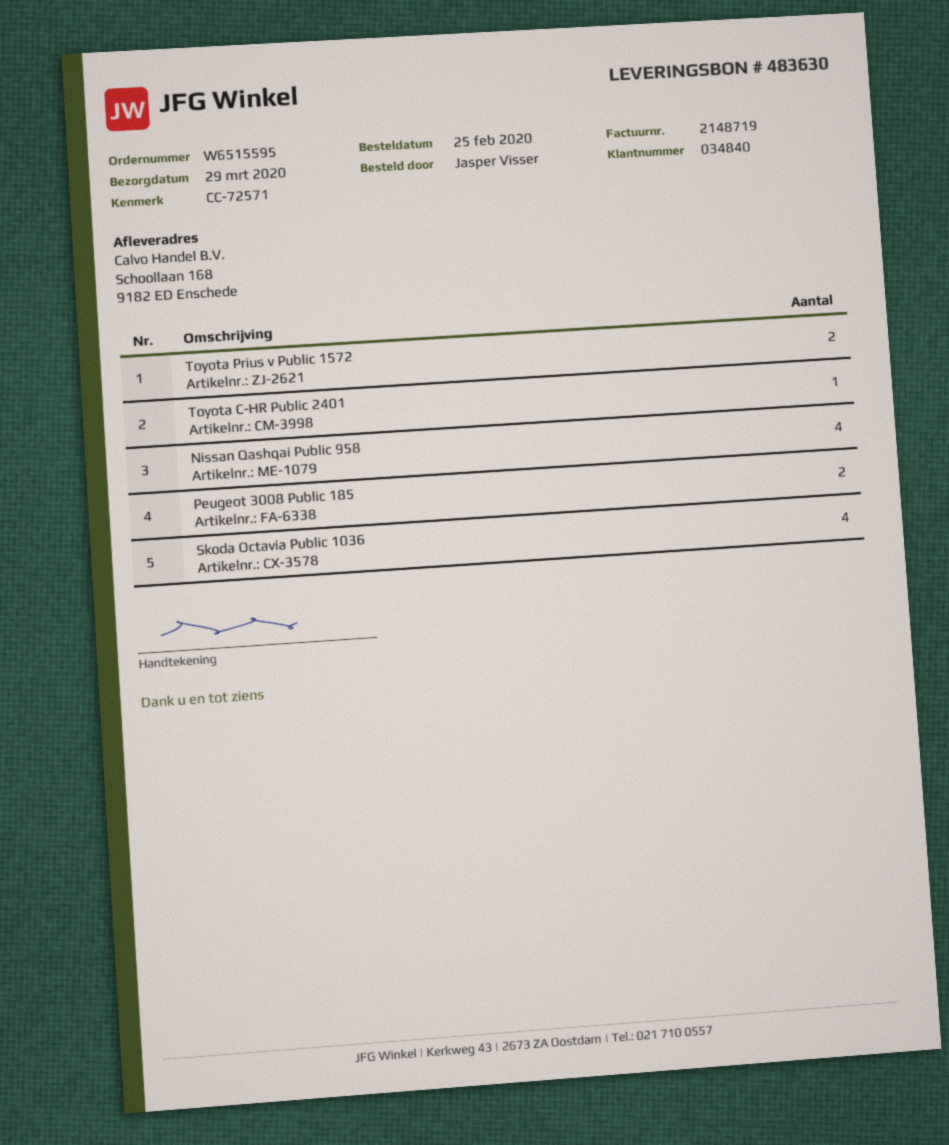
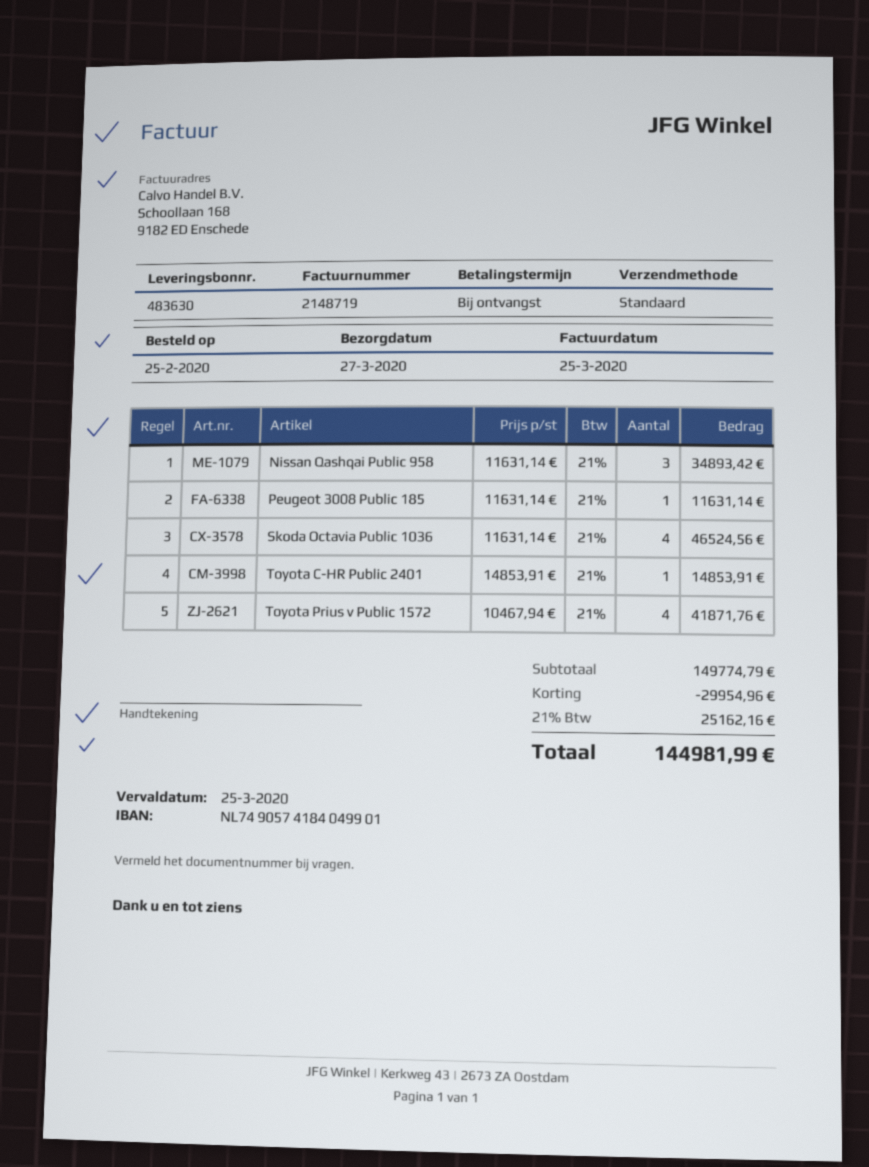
delivery date: 2020-03-29 -> 2020-03-27
Toyota Prius v Public 1572: 2 -> 4
Nissan Qashqai Public 958: 4 -> 3
Peugeot 3008 Public 185: 2 -> 1

